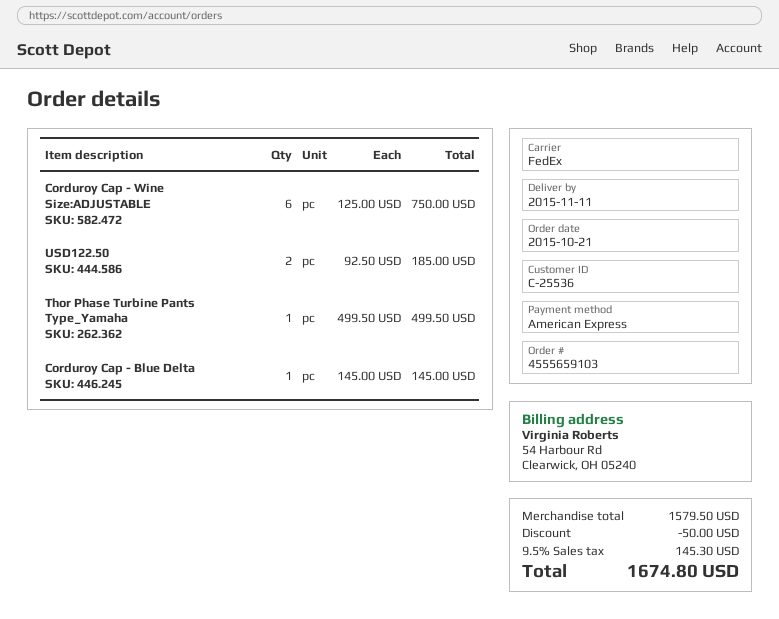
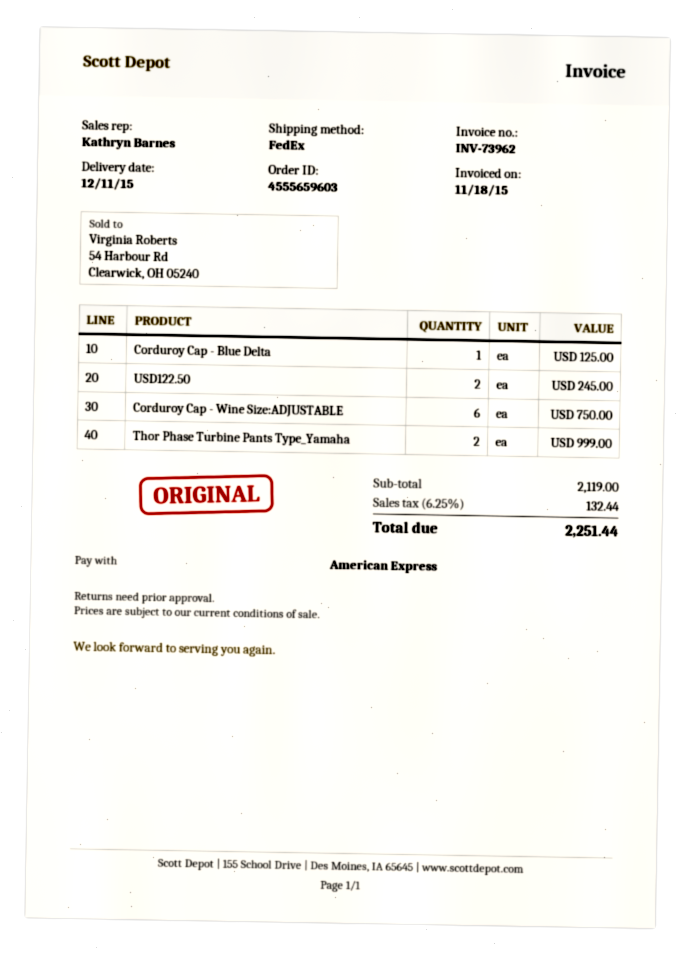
order number: 4555659103 -> 4555659603
delivery date: 2015-11-11 -> 2015-12-11
USD122.50: 2 for 185.00 -> 2 for 245.00
Thor Phase Turbine Pants Type_Yamaha: 1 for 499.50 -> 2 for 999.00
Corduroy Cap - Blue Delta: 1 for 145.00 -> 1 for 125.00
subtotal: 1579.50 -> 2119.00
discount: 50.00 -> none
tax: 9.5% = 145.30 -> 6.25% = 132.44
total: 1674.80 -> 2251.44

